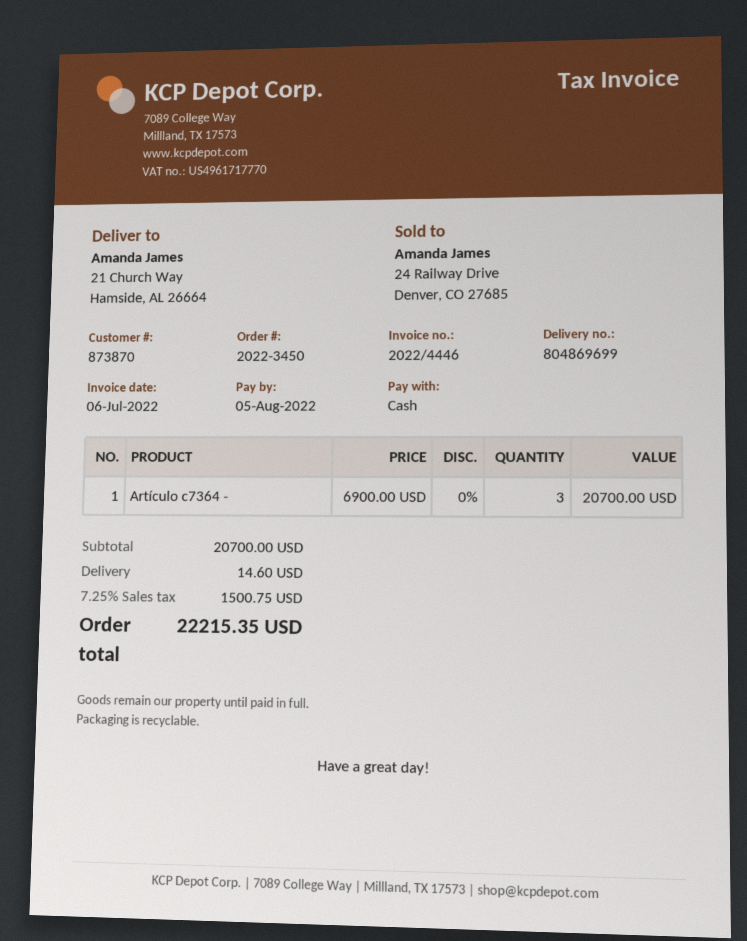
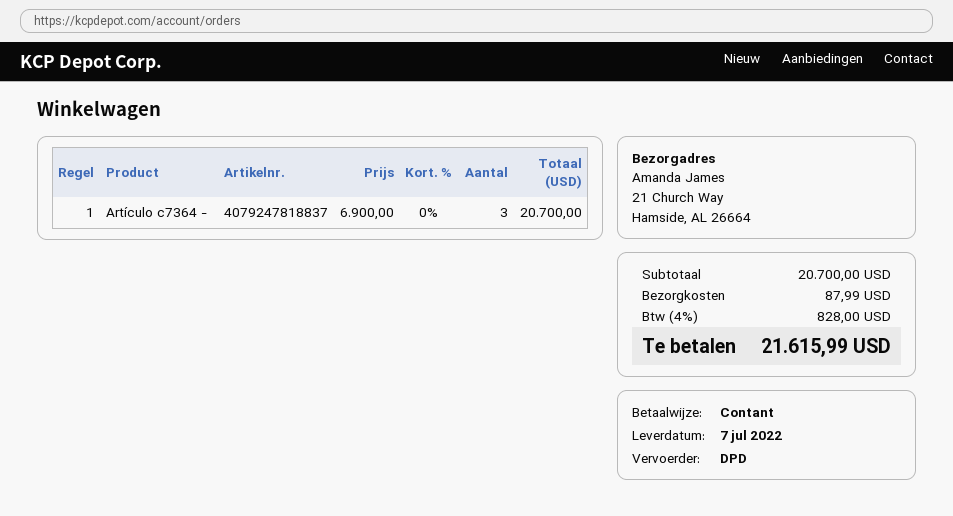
shipping: 14.60 -> 87.99
tax: 7.25% = 1500.75 -> 4% = 828.00
total: 22215.35 -> 21615.99

